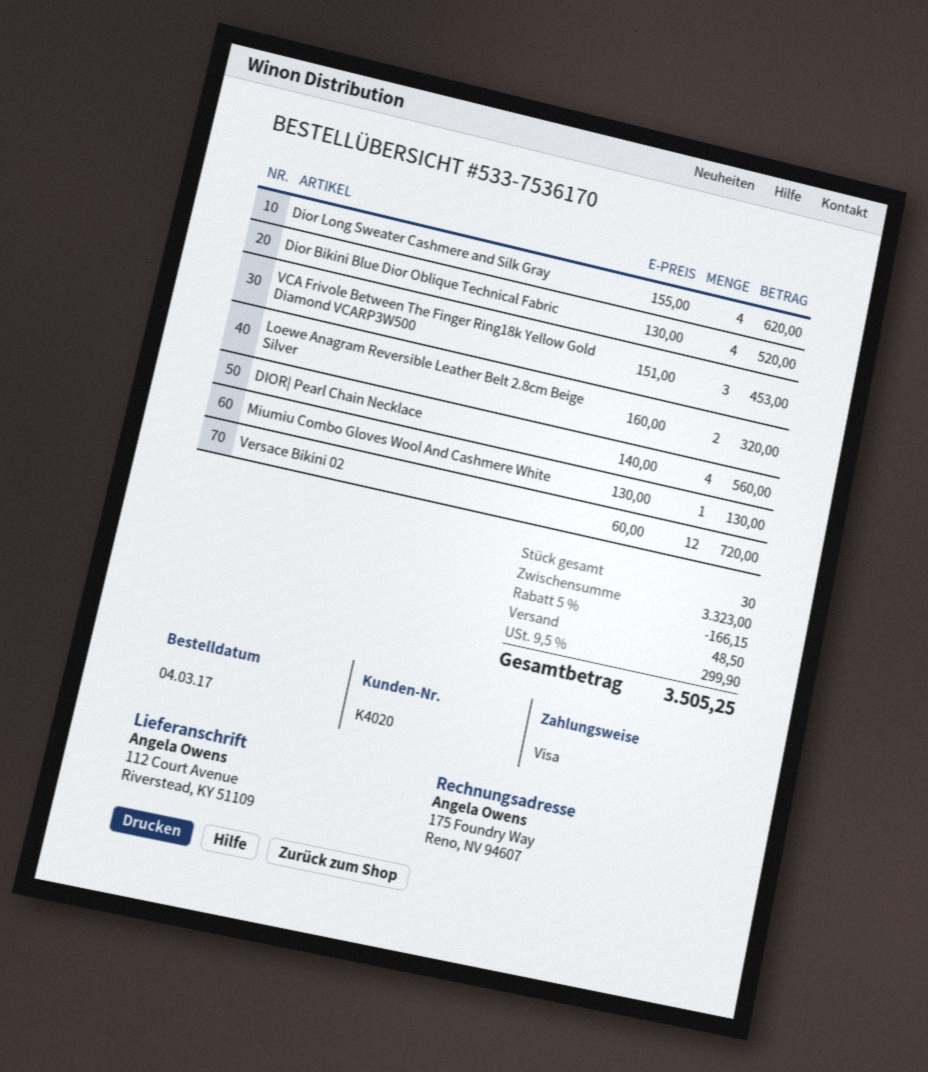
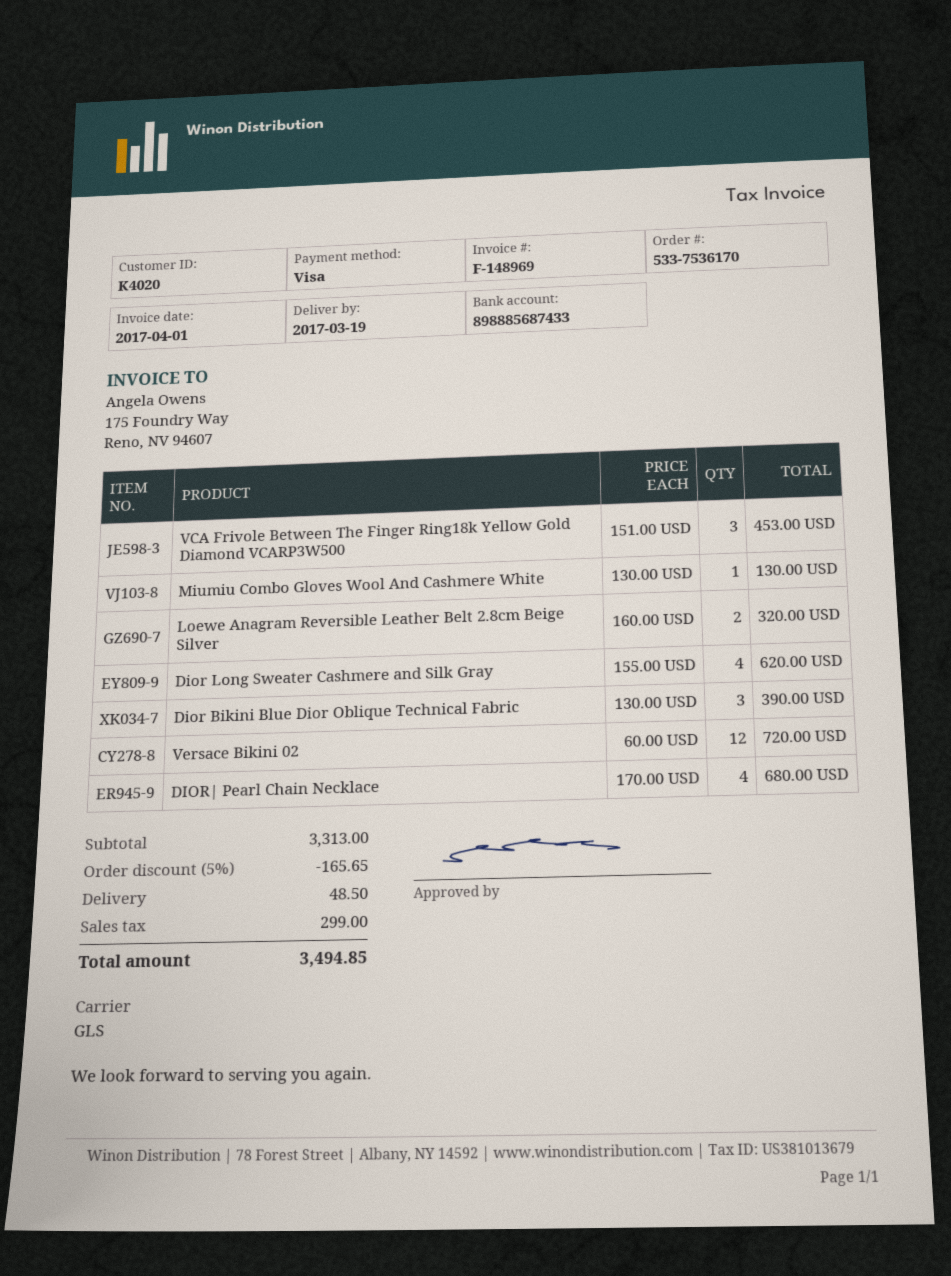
Dior Bikini Blue Dior Oblique Technical Fabric: 4 x 130.00 = 520.00 -> 3 x 130.00 = 390.00
DIOR| Pearl Chain Necklace: 4 x 140.00 = 560.00 -> 4 x 170.00 = 680.00
subtotal: 3323.00 -> 3313.00
discount: 5% = 166.15 -> 5% = 165.65
tax: 299.90 -> 299.00
total: 3505.25 -> 3494.85

